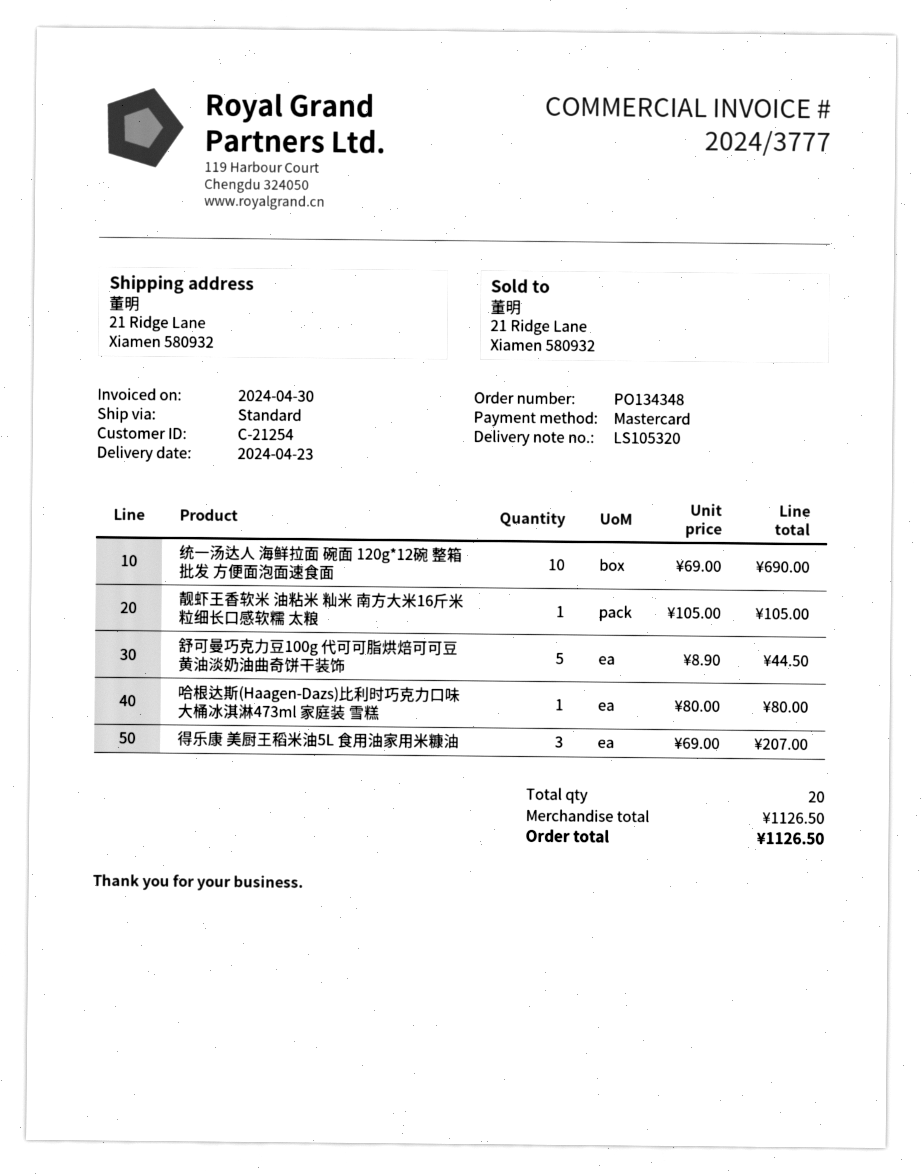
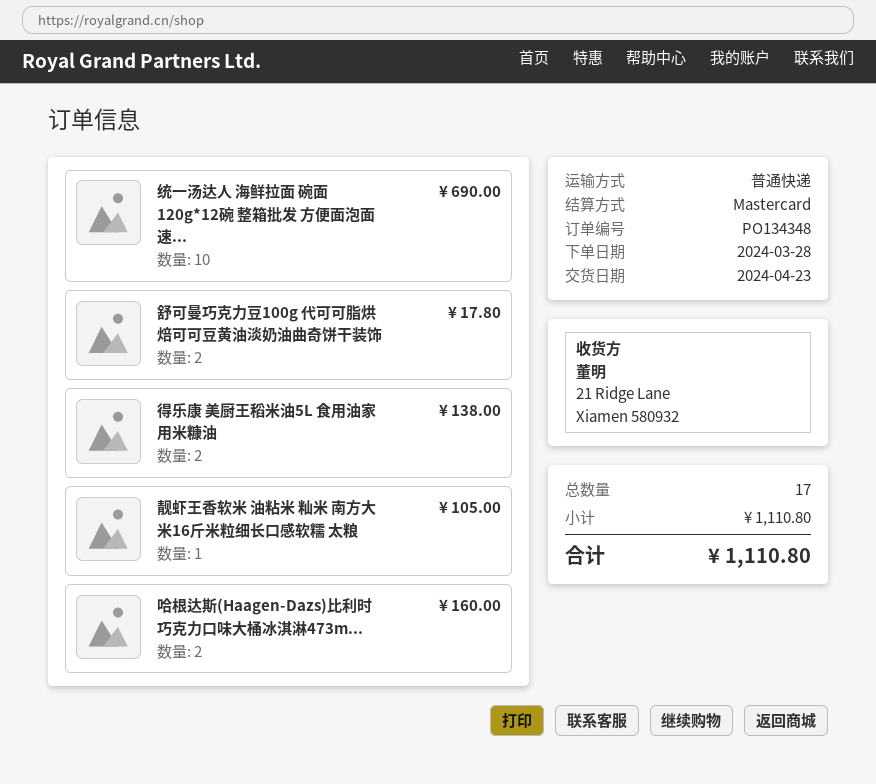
舒可曼巧克力豆100g 代可可脂烘焙可可豆黄油淡奶油曲奇饼干装饰: 5 for 44.50 -> 2 for 17.80
哈根达斯(Haagen-Dazs)比利时巧克力口味大桶冰淇淋473ml 家庭装 雪糕: 1 for 80.00 -> 2 for 160.00
得乐康 美厨王稻米油5L 食用油家用米糠油: 3 for 207.00 -> 2 for 138.00
total quantity: 20 -> 17
subtotal: 1126.50 -> 1110.80
total: 1126.50 -> 1110.80

